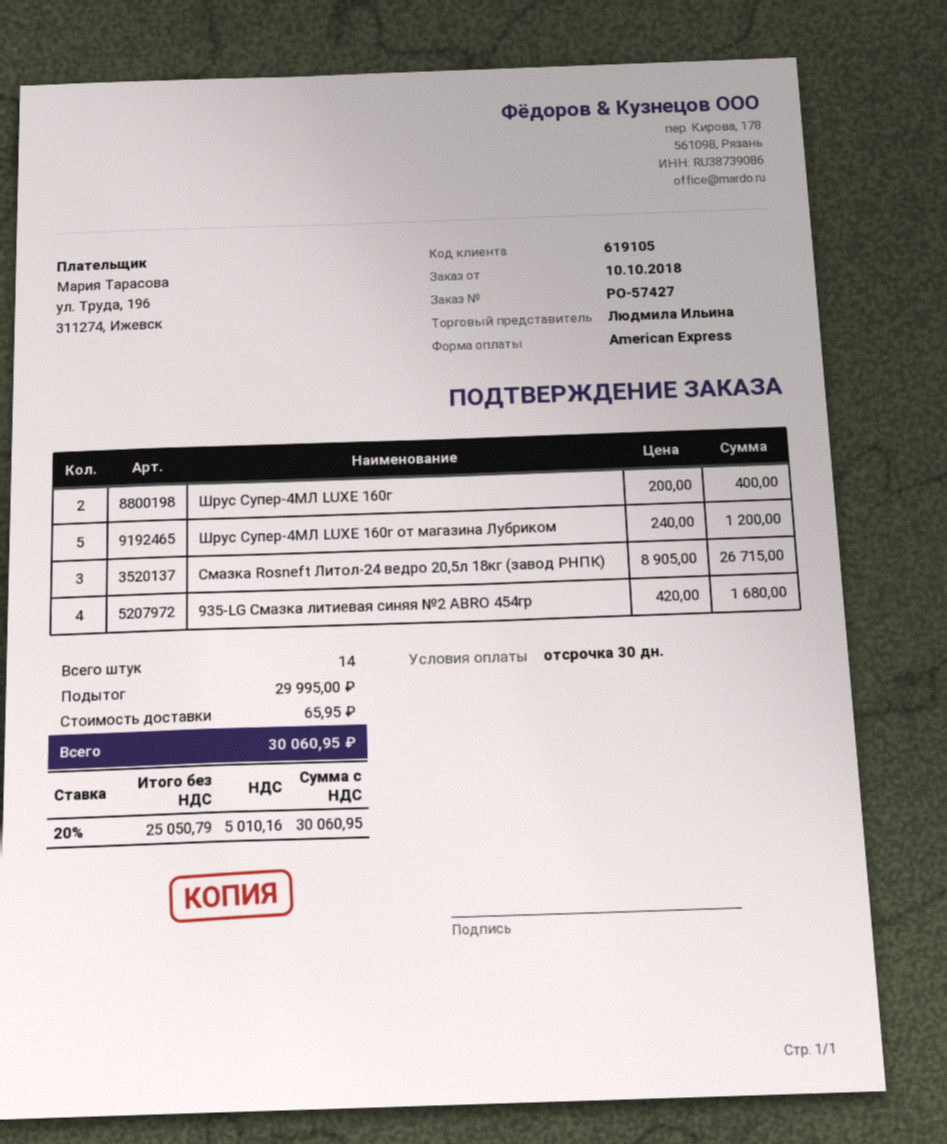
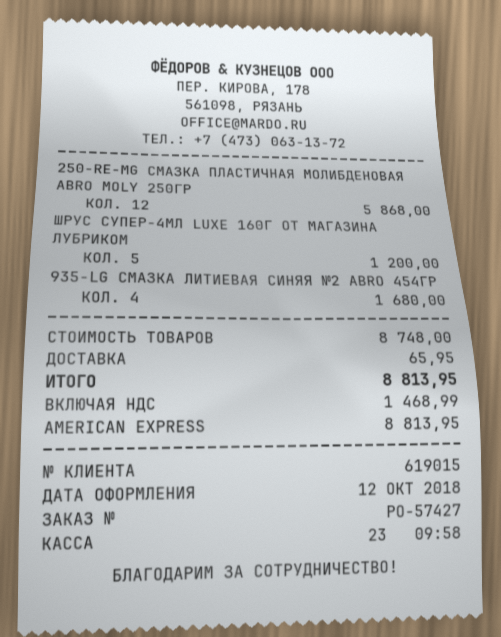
order date: 2018-10-10 -> 2018-10-12
customer number: 619105 -> 619015
Шрус Супер-4МЛ LUXЕ 160г: 2 for 400.00 -> none
Смазка Rosneft Литол-24 ведро 20,5л 18кг (завод РНПК): 3 for 26715.00 -> none
250-RE-MG СМАЗКА ПЛАСТИЧНАЯ МОЛИБДЕНОВАЯ ABRO MOLY 250ГР: none -> 12 for 5868.00
subtotal: 29995.00 -> 8748.00
tax: 5010.16 -> 1468.99
total: 30060.95 -> 8813.95

